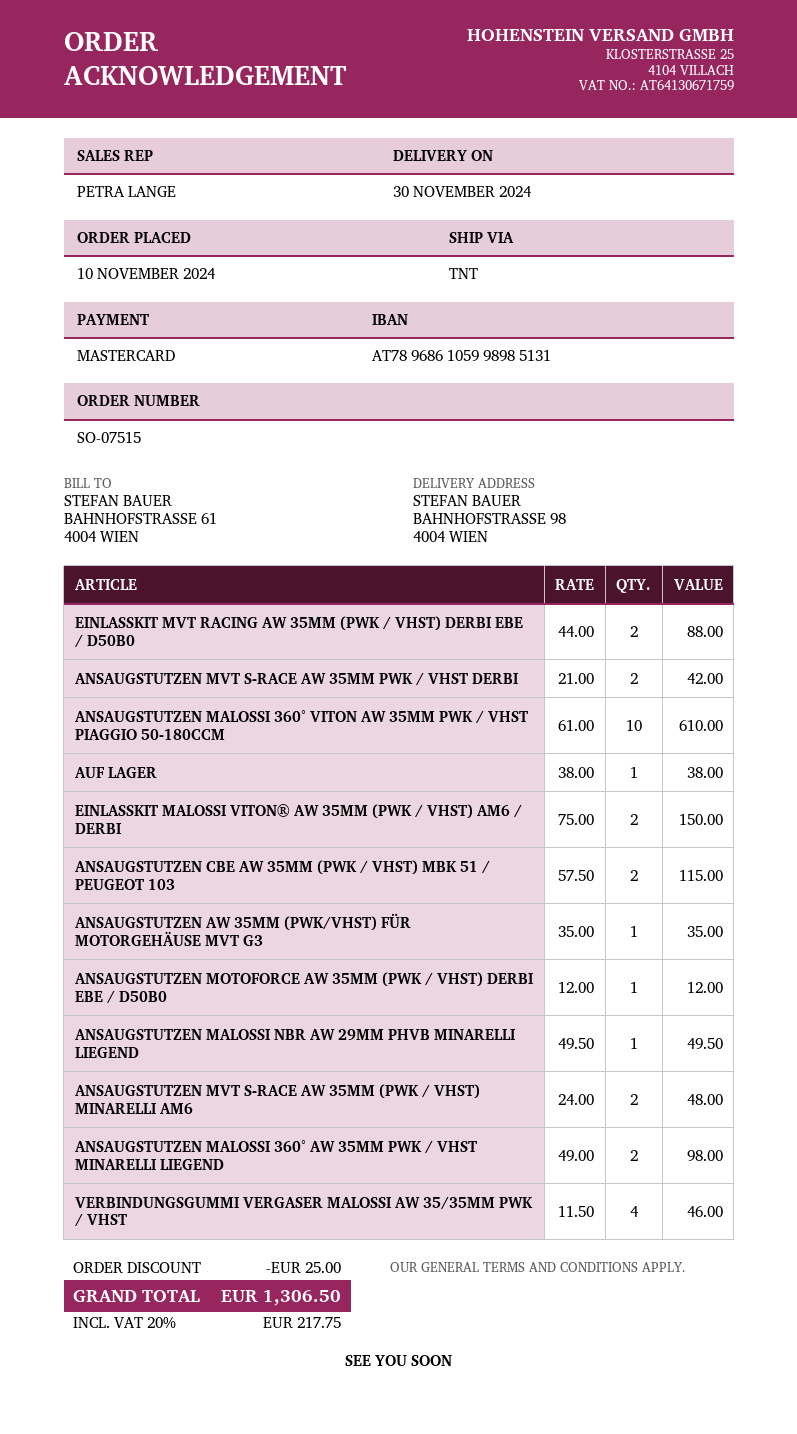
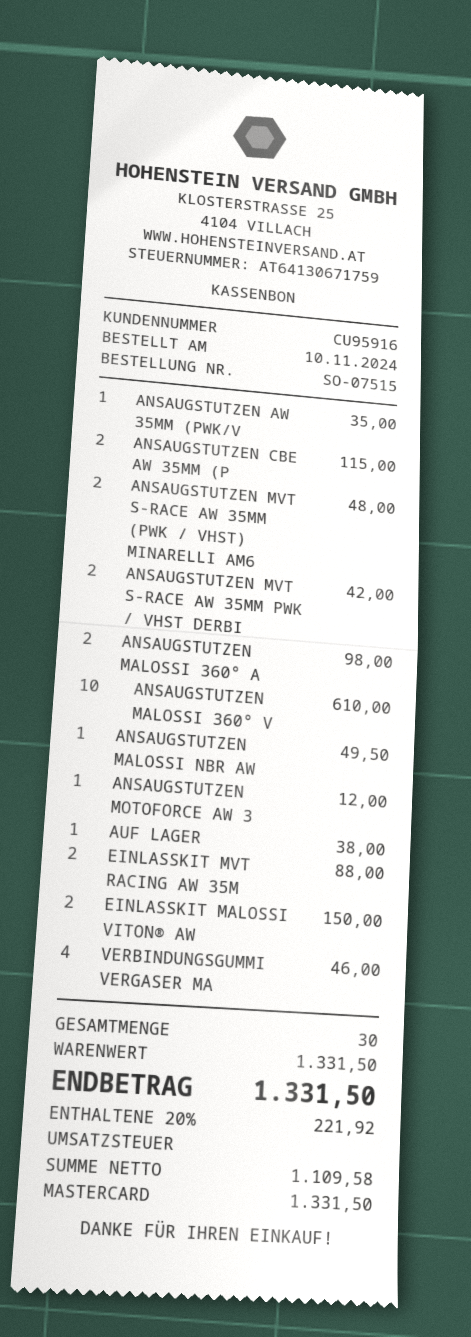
discount: 25.00 -> none
tax: 20% = 217.75 -> 20% = 221.92
total: 1306.50 -> 1331.50

